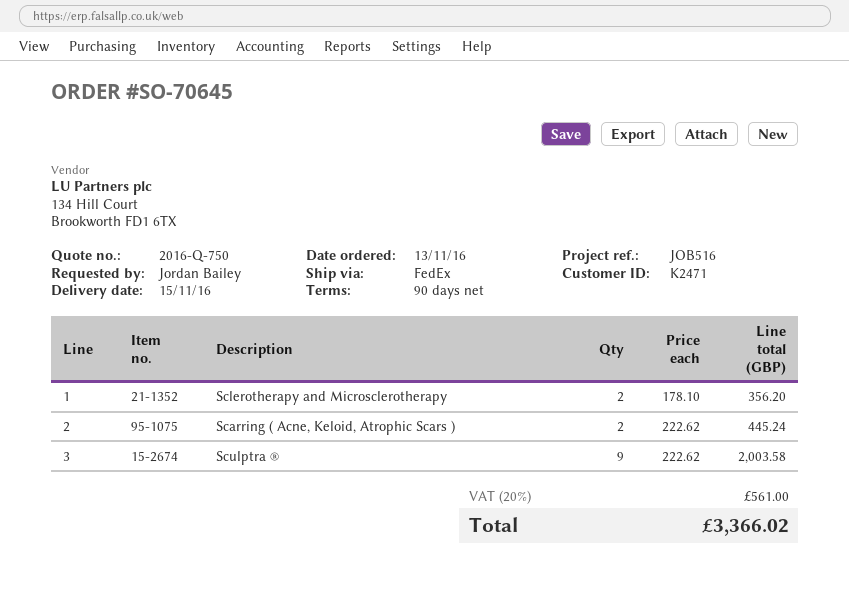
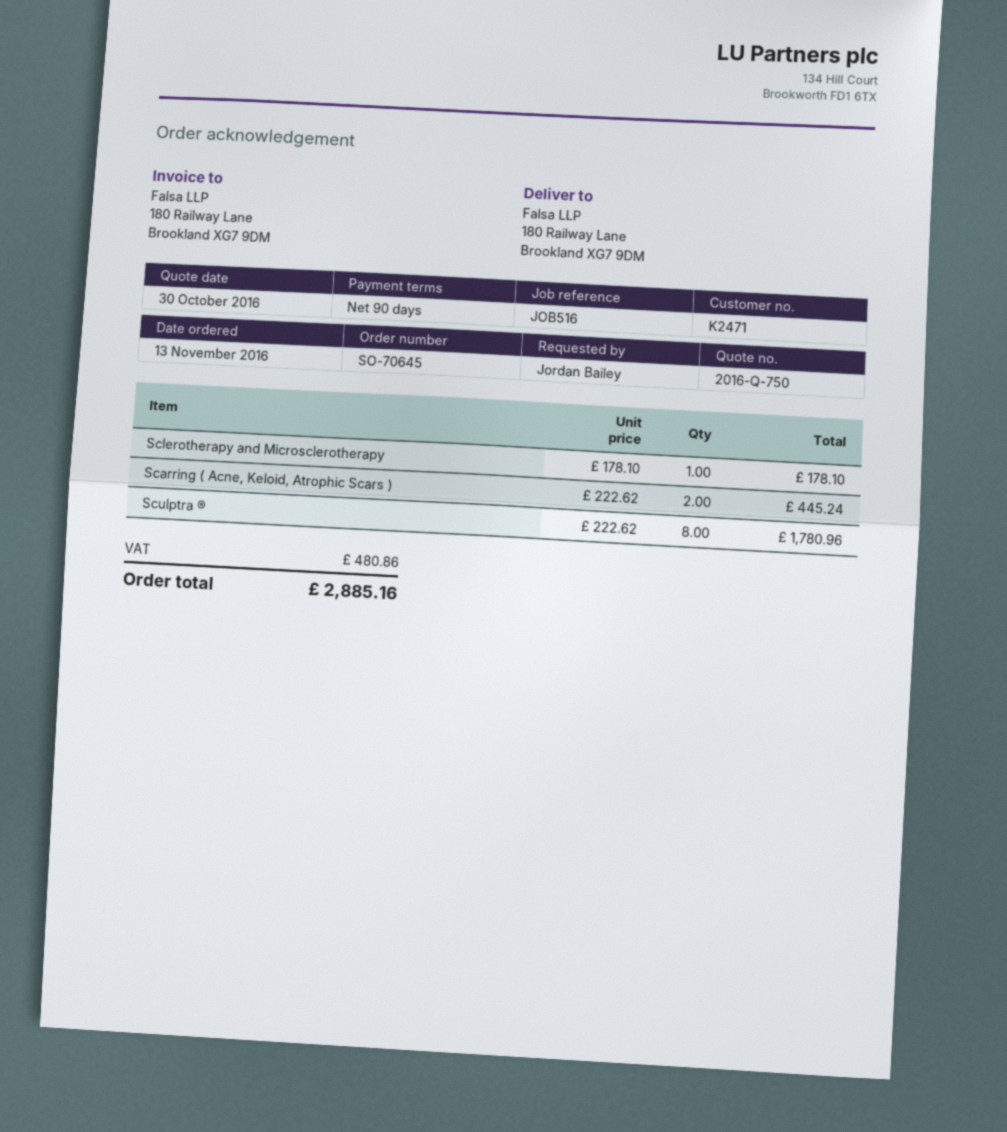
Sclerotherapy and Microsclerotherapy: 2 x 178.10 = 356.20 -> 1 x 178.10 = 178.10
Sculptra ®: 9 x 222.62 = 2003.58 -> 8 x 222.62 = 1780.96
tax: 561.00 -> 480.86
total: 3366.02 -> 2885.16

